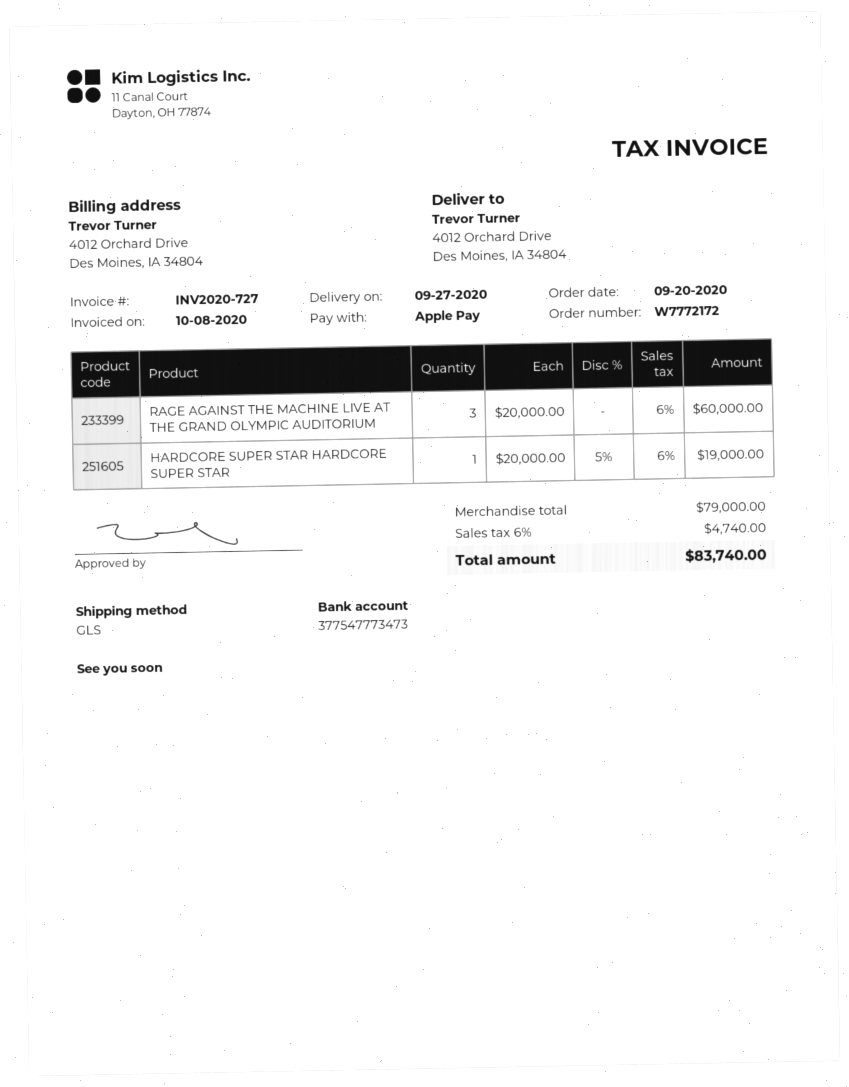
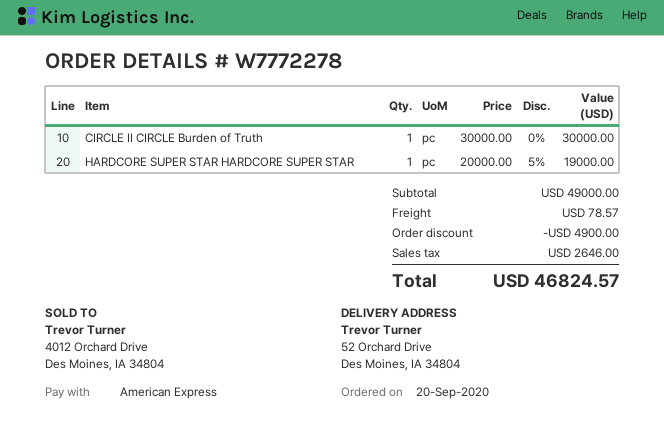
order number: W7772172 -> W7772278
payment method: Apple Pay -> American Express
ship to: 4012 Orchard Drive, Des Moines, IA 34804 -> 52 Orchard Drive, Des Moines, IA 34804
RAGE AGAINST THE MACHINE LIVE AT THE GRAND OLYMPIC AUDITORIUM: 3 x 20000.00 = 60000.00 -> none
CIRCLE II CIRCLE Burden of Truth: none -> 1 x 30000.00 = 30000.00
subtotal: 79000.00 -> 49000.00
discount: none -> 4900.00
shipping: none -> 78.57
tax: 4740.00 -> 2646.00
total: 83740.00 -> 46824.57

